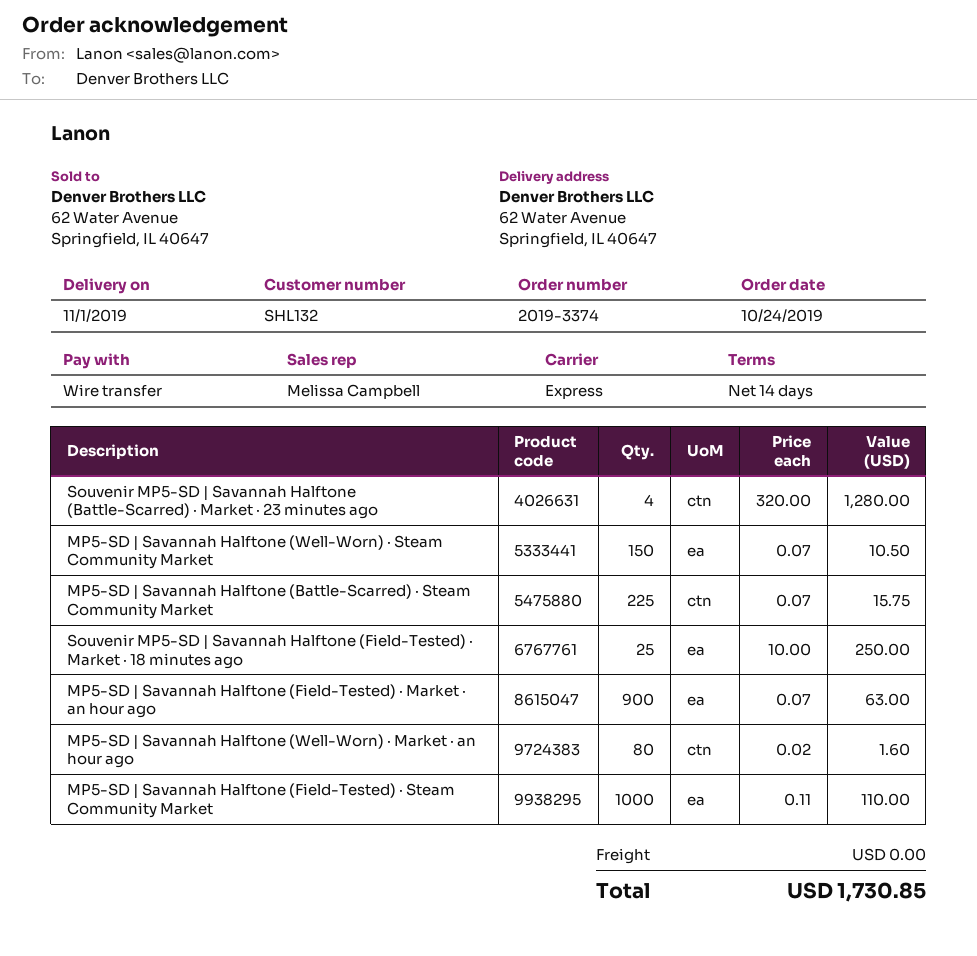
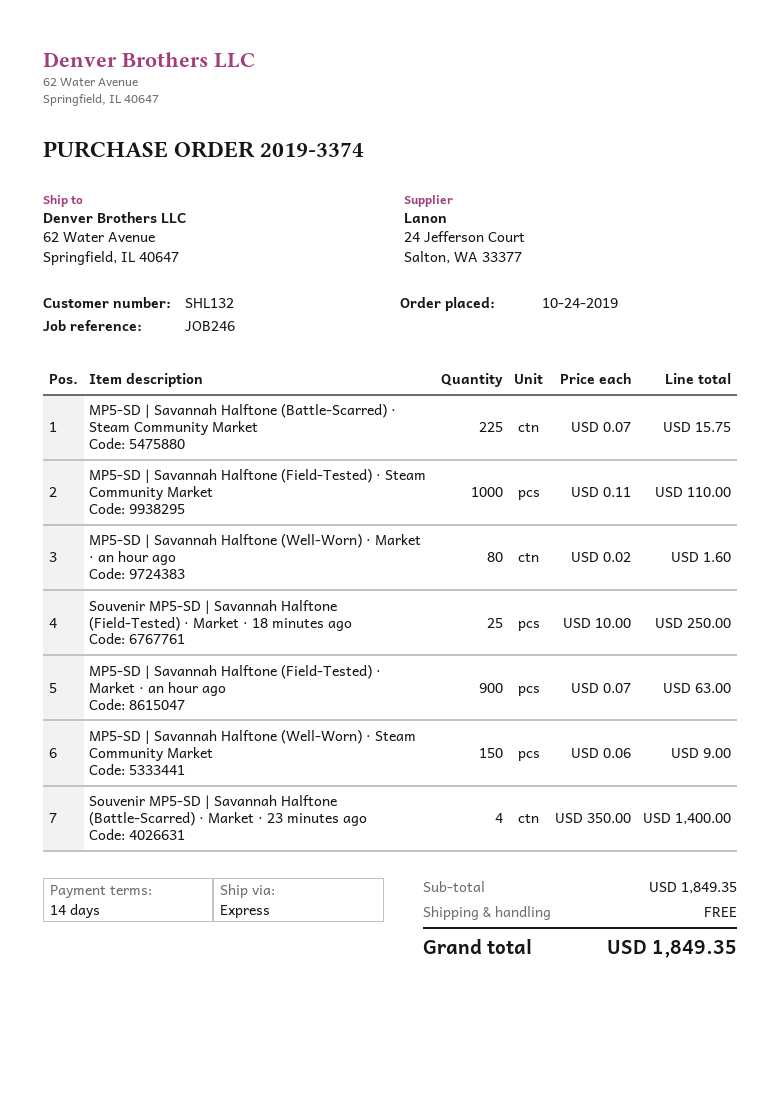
Souvenir MP5-SD | Savannah Halftone (Battle-Scarred) · Market · 23 minutes ago: 4 x 320.00 = 1280.00 -> 4 x 350.00 = 1400.00
MP5-SD | Savannah Halftone (Well-Worn) · Steam Community Market: 150 x 0.07 = 10.50 -> 150 x 0.06 = 9.00
total: 1730.85 -> 1849.35

